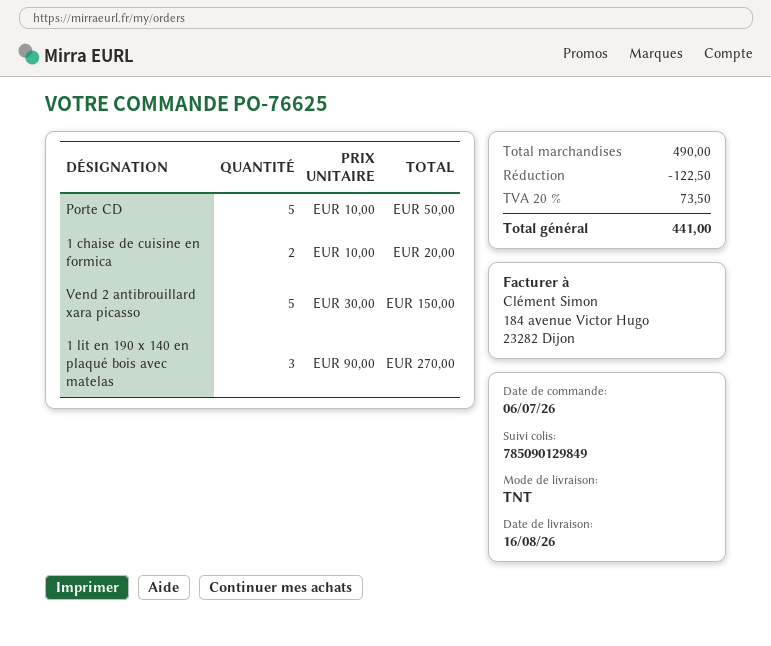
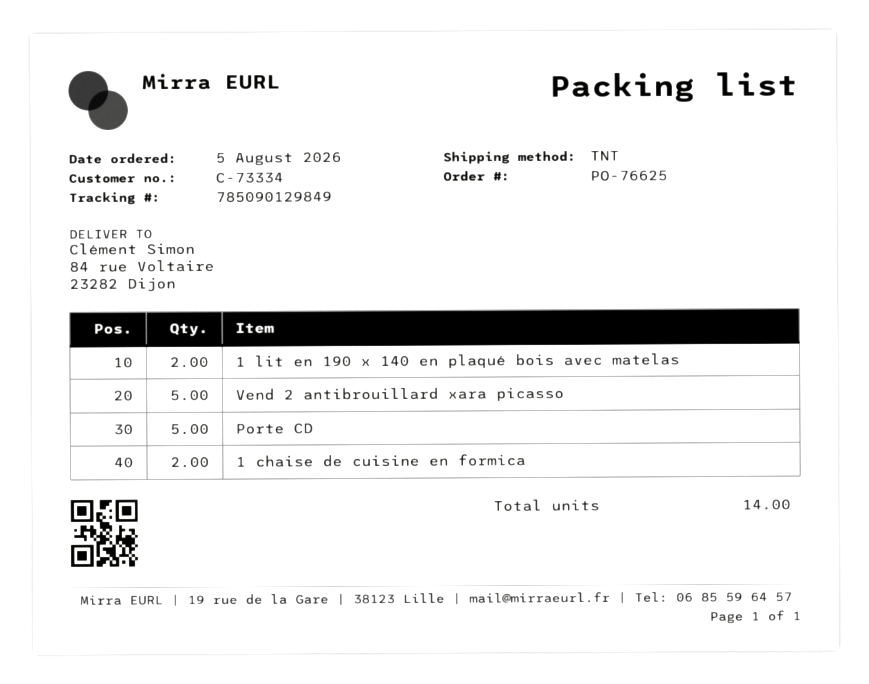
order date: 2026-07-06 -> 2026-08-05
1 lit en 190 x 140 en plaqué bois avec matelas: 3 -> 2

